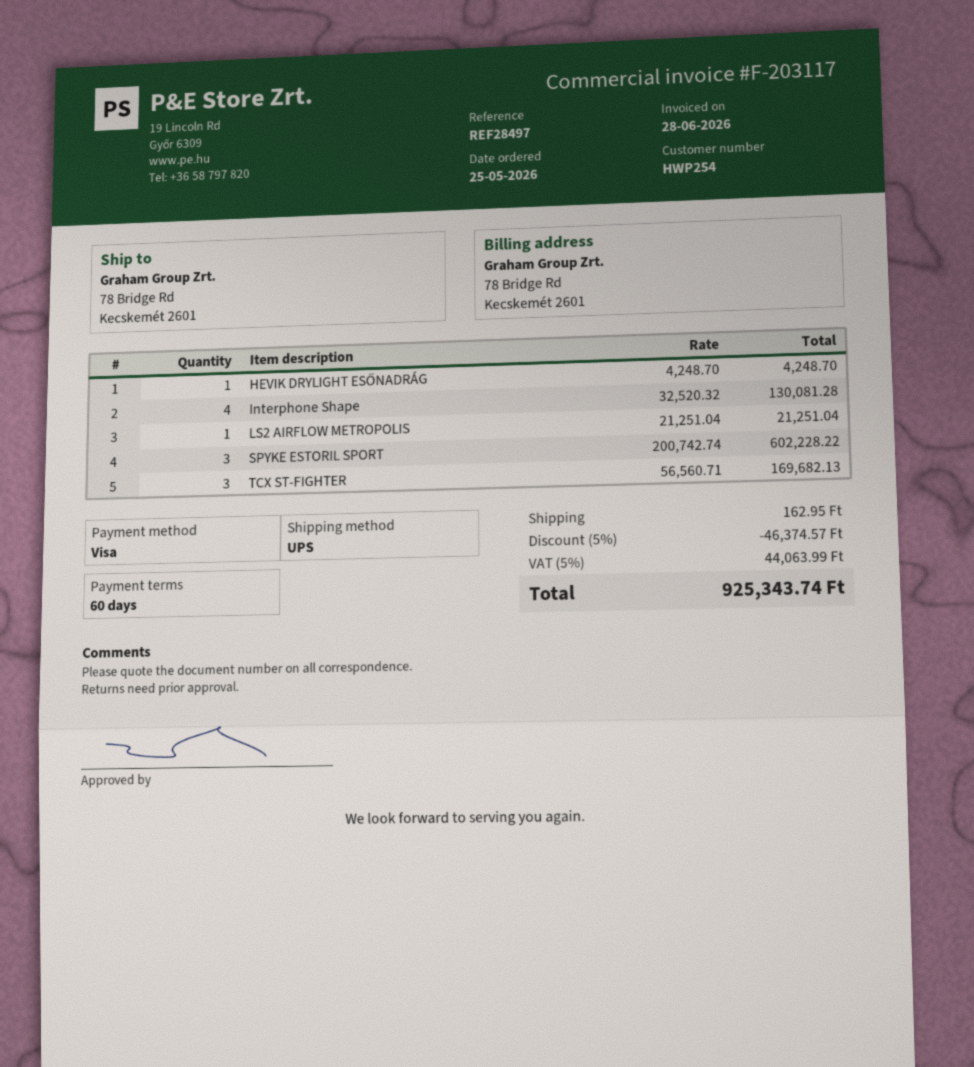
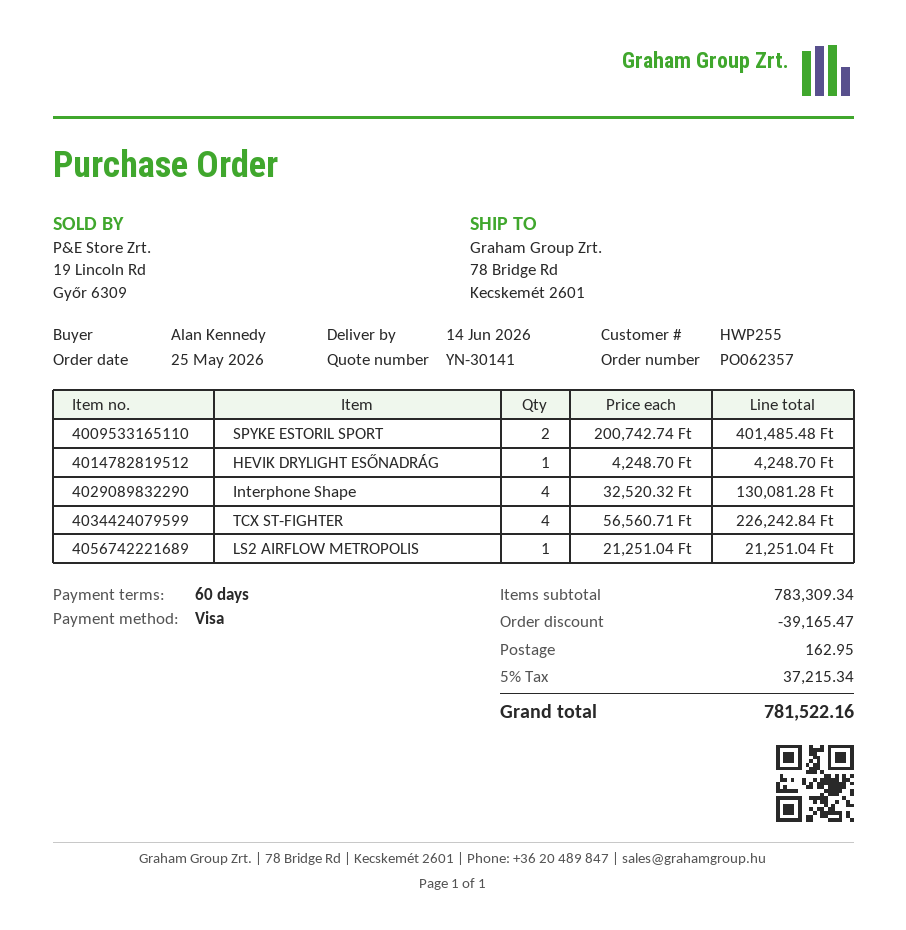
customer number: HWP254 -> HWP255
SPYKE ESTORIL SPORT: 3 x 200742.74 = 602228.22 -> 2 x 200742.74 = 401485.48
TCX ST-FIGHTER: 3 x 56560.71 = 169682.13 -> 4 x 56560.71 = 226242.84
discount: 46374.57 -> 39165.47
tax: 5% = 44063.99 -> 5% = 37215.34
total: 925343.74 -> 781522.16

